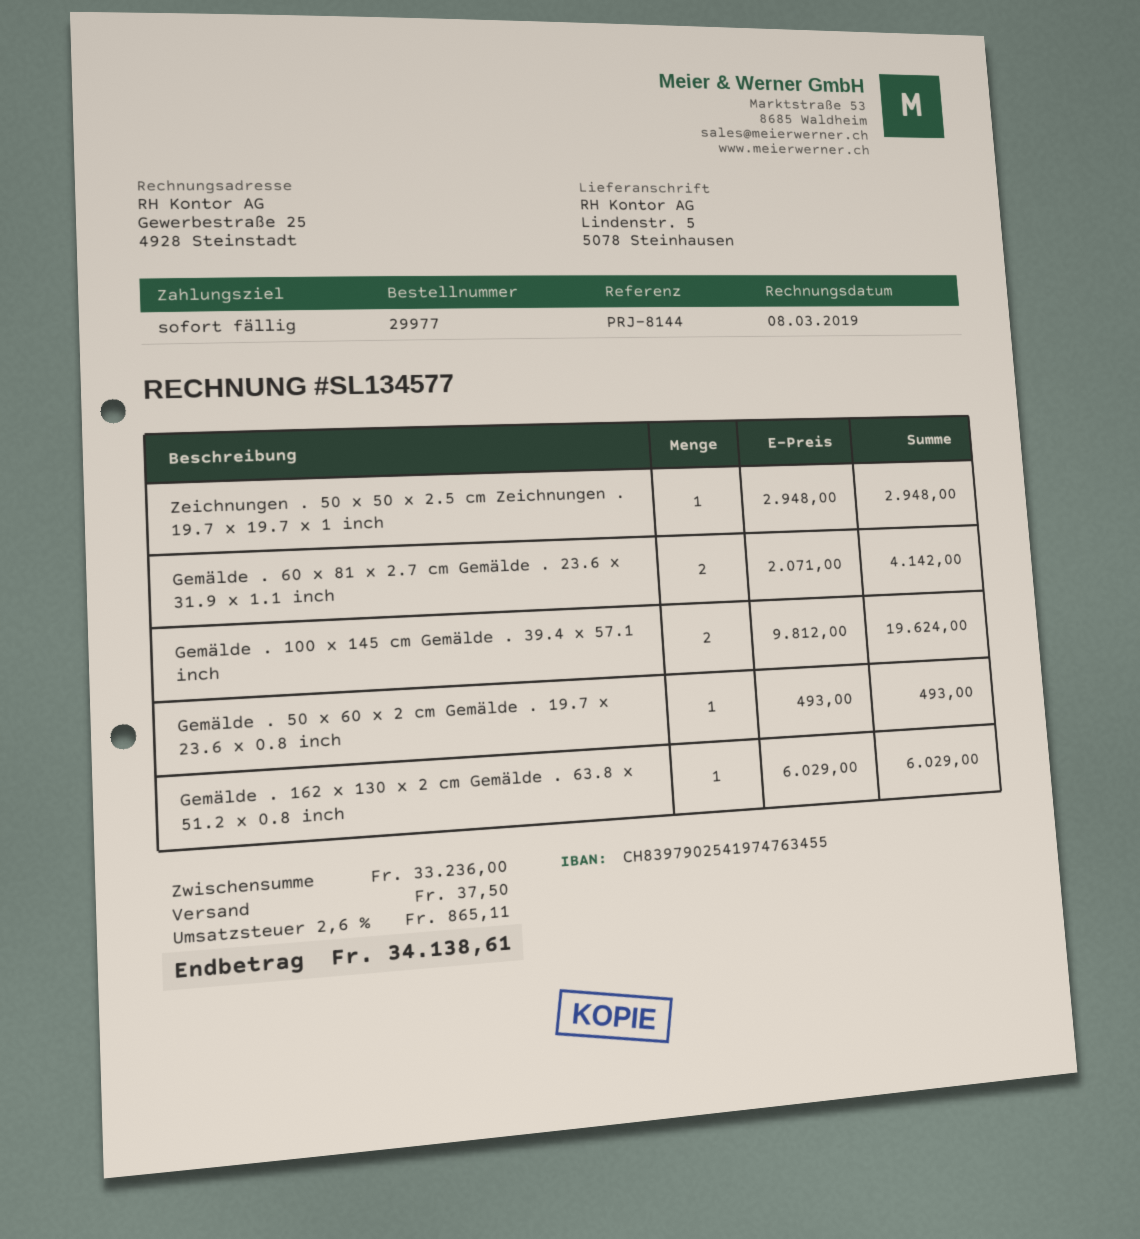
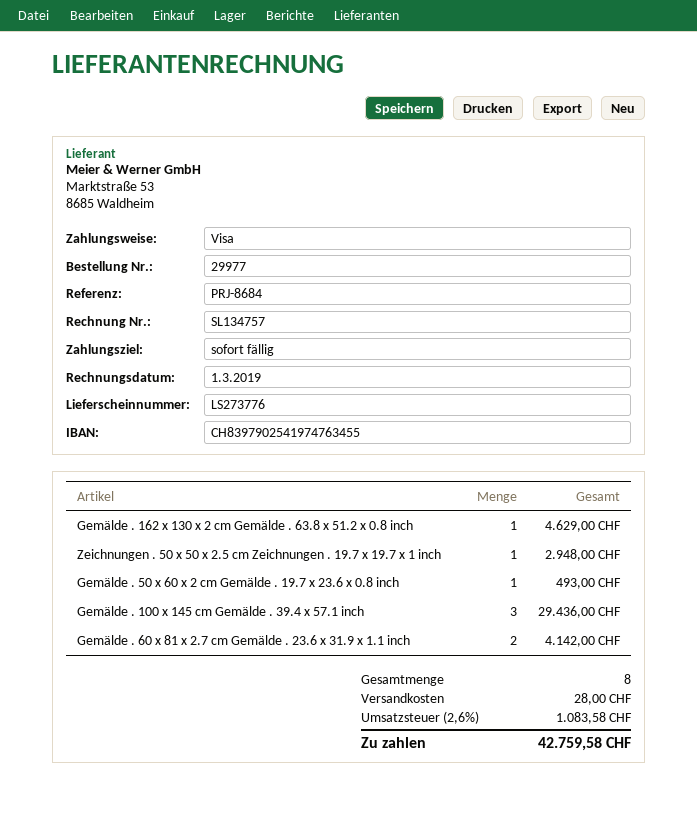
invoice number: SL134577 -> SL134757
invoice date: 2019-03-08 -> 2019-03-01
reference: PRJ-8144 -> PRJ-8684
Gemälde . 100 x 145 cm Gemälde . 39.4 x 57.1 inch: 2 for 19624.00 -> 3 for 29436.00
Gemälde . 162 x 130 x 2 cm Gemälde . 63.8 x 51.2 x 0.8 inch: 1 for 6029.00 -> 1 for 4629.00
shipping: 37.50 -> 28.00
tax: 2.6% = 865.11 -> 2.6% = 1083.58
total: 34138.61 -> 42759.58

